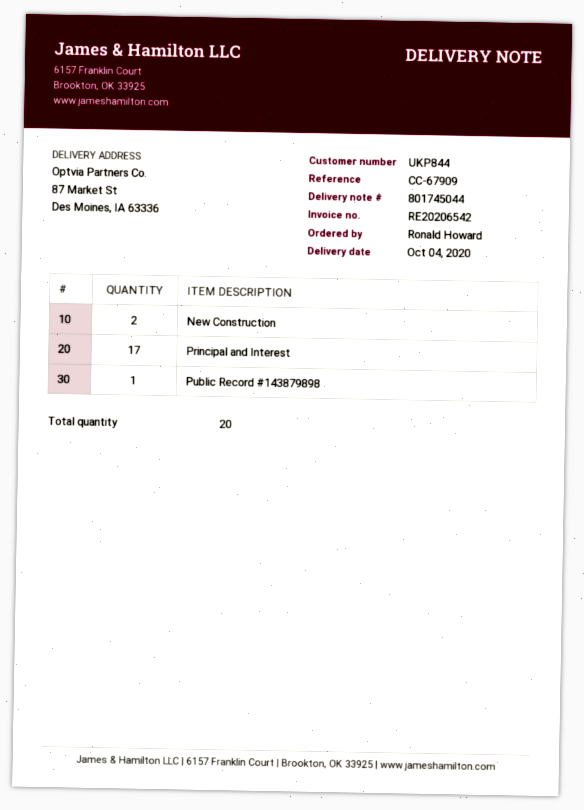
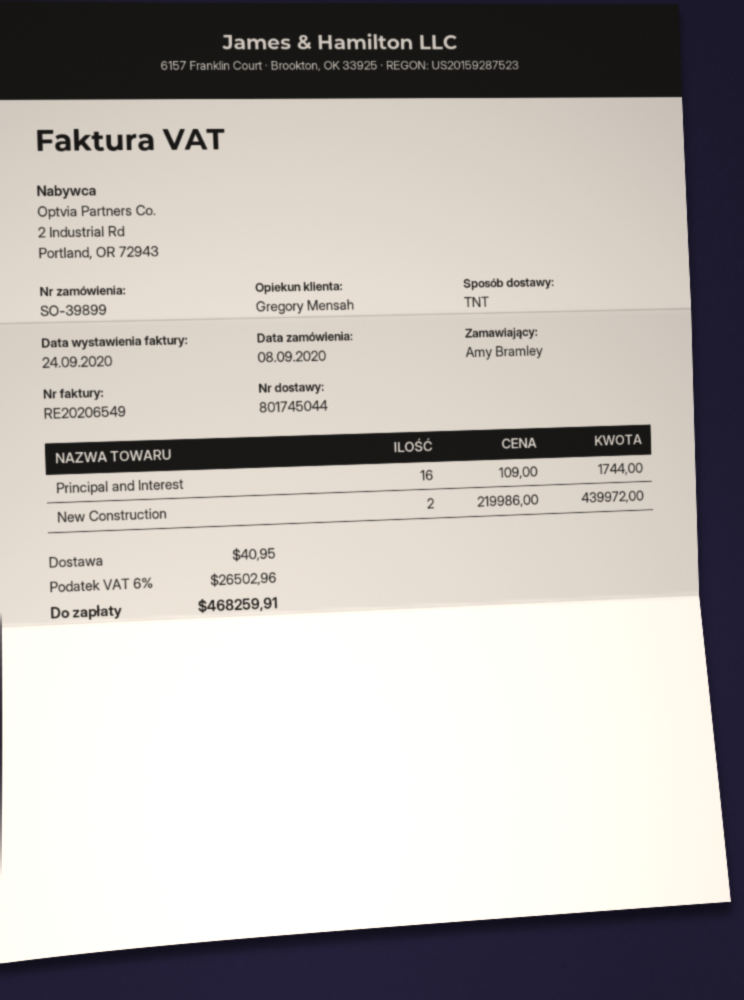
invoice number: RE20206542 -> RE20206549
ordered by: Ronald Howard -> Amy Bramley
Principal and Interest: 17 -> 16
Public Record #143879898: 1 -> none

